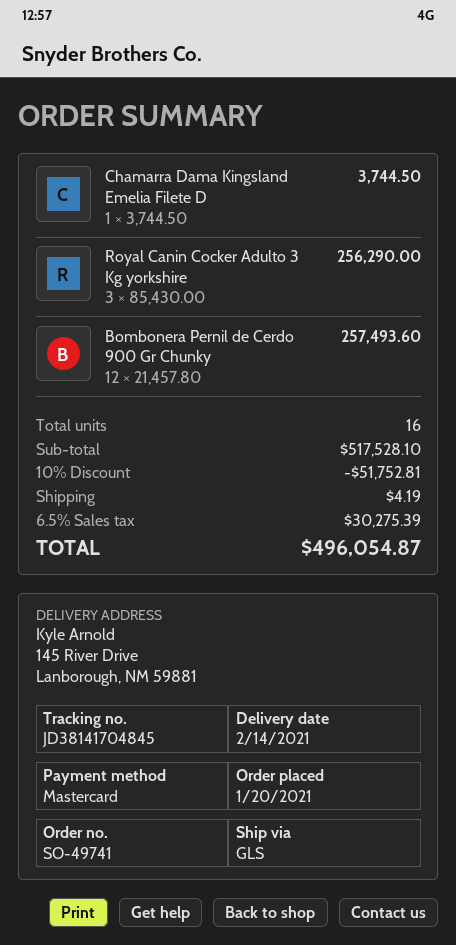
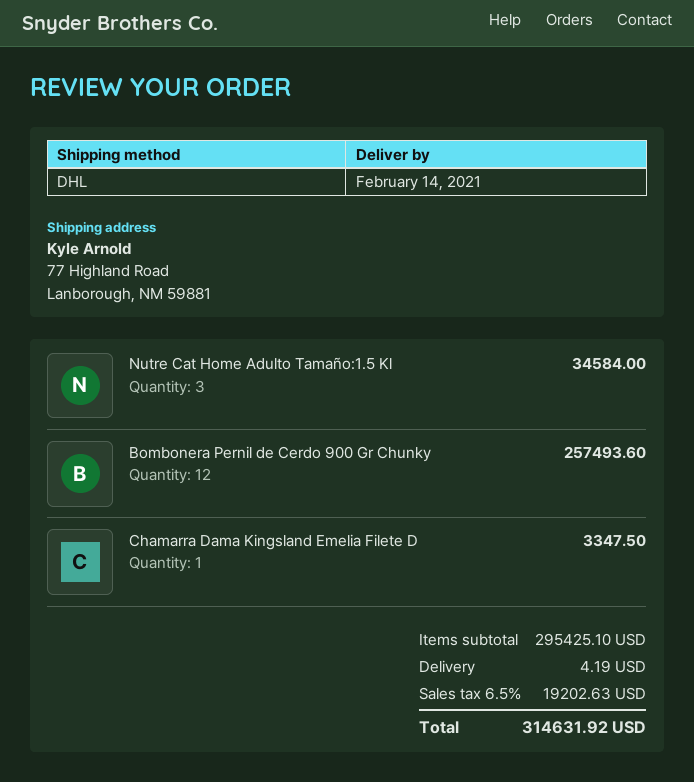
shipping method: GLS -> DHL
ship to: 145 River Drive, Lanborough, NM 59881 -> 77 Highland Road, Lanborough, NM 59881
Chamarra Dama Kingsland Emelia Filete D: 1 for 3744.50 -> 1 for 3347.50
Royal Canin Cocker Adulto 3 Kg yorkshire: 3 for 256290.00 -> none
Nutre Cat Home Adulto Tamaño:1.5 Kl: none -> 3 for 34584.00
subtotal: 517528.10 -> 295425.10
discount: 10% = 51752.81 -> none
tax: 6.5% = 30275.39 -> 6.5% = 19202.63
total: 496054.87 -> 314631.92

